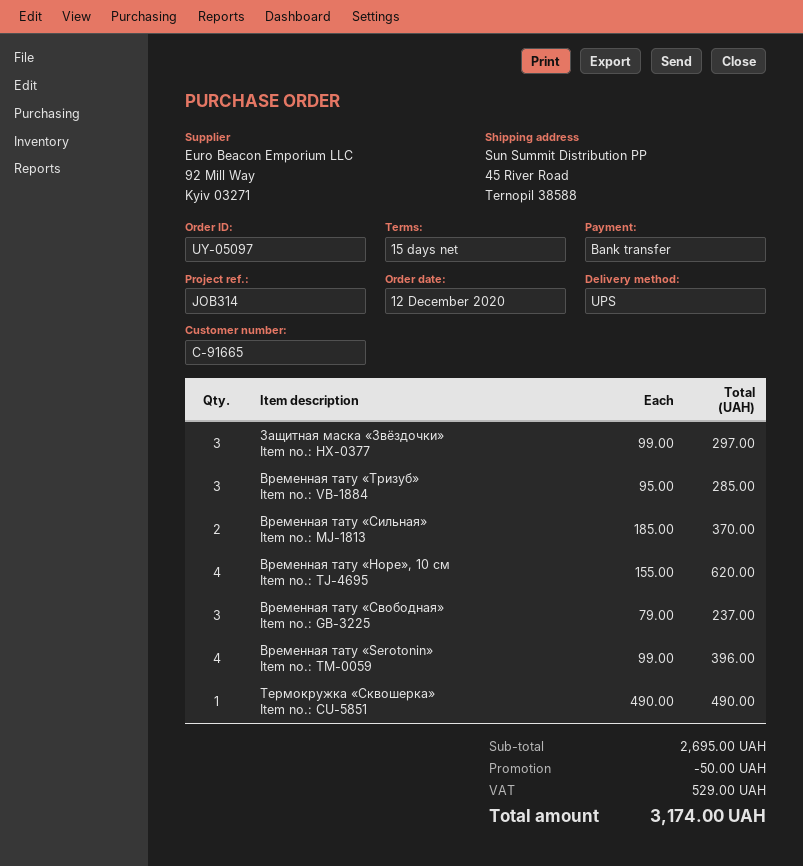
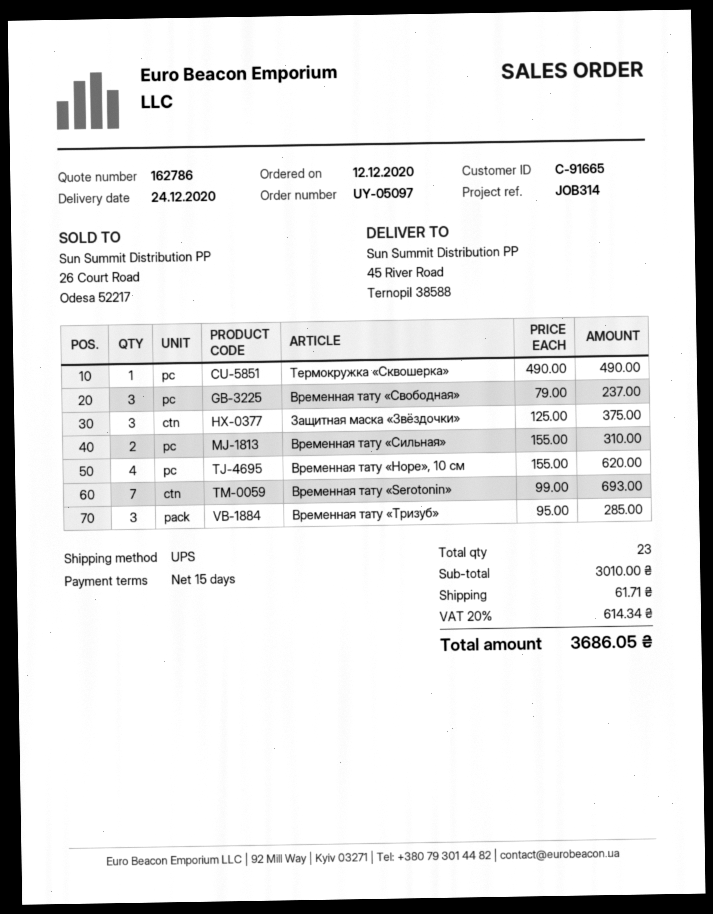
Защитная маска «Звёздочки»: 3 x 99.00 = 297.00 -> 3 x 125.00 = 375.00
Временная тату «Сильная»: 2 x 185.00 = 370.00 -> 2 x 155.00 = 310.00
Временная тату «Serotonin»: 4 x 99.00 = 396.00 -> 7 x 99.00 = 693.00
subtotal: 2695.00 -> 3010.00
discount: 50.00 -> none
shipping: none -> 61.71
tax: 529.00 -> 614.34
total: 3174.00 -> 3686.05

